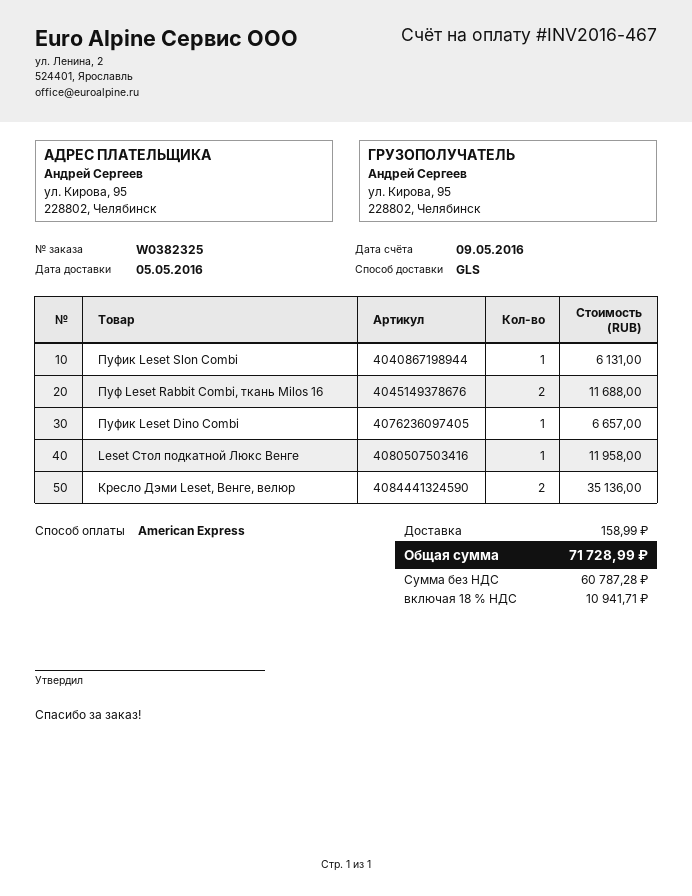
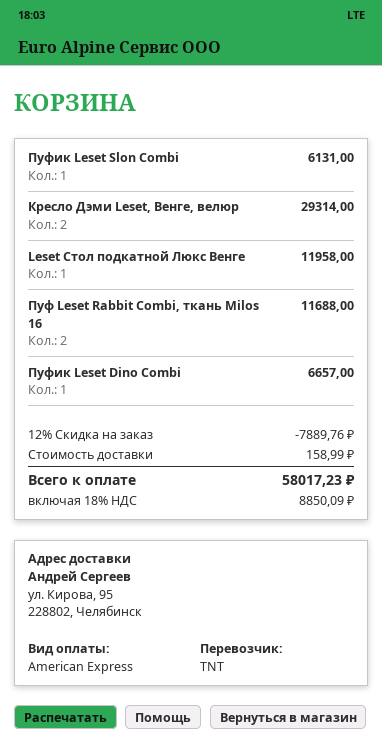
shipping method: GLS -> TNT
Кресло Дэми Leset, Венге, велюр: 2 for 35136.00 -> 2 for 29314.00
discount: none -> 12% = 7889.76
tax: 18% = 10941.71 -> 18% = 8850.09
total: 71728.99 -> 58017.23

